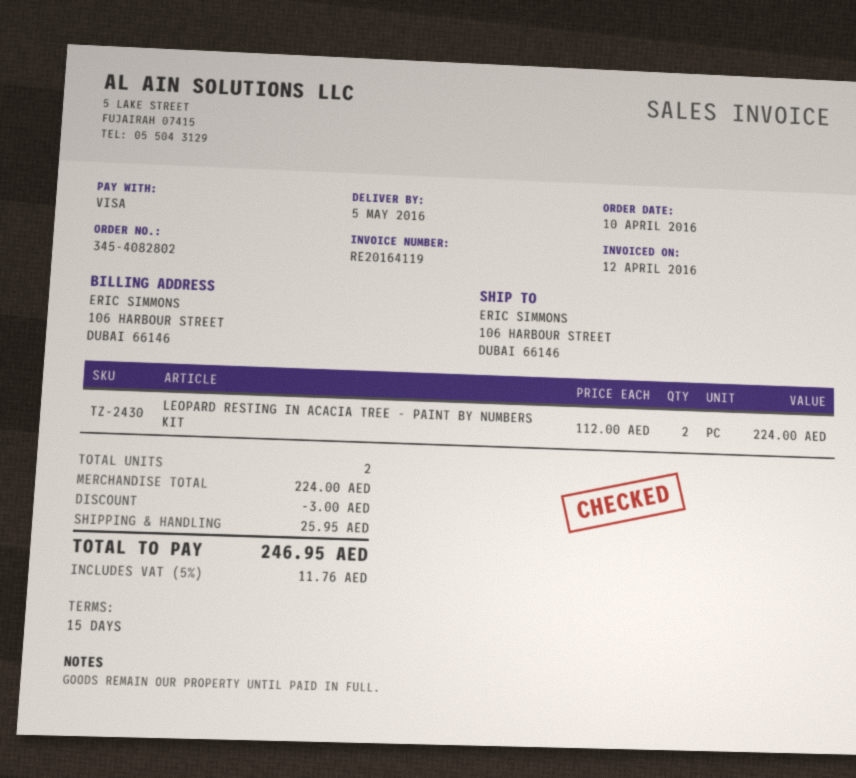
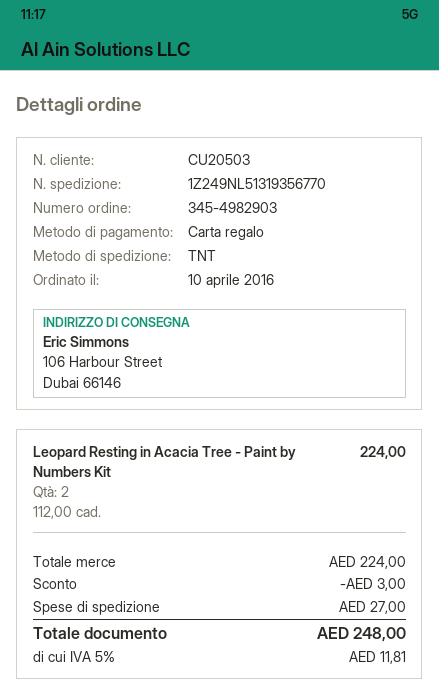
order number: 345-4082802 -> 345-4982903
payment method: Visa -> gift card
shipping: 25.95 -> 27.00
tax: 5% = 11.76 -> 5% = 11.81
total: 246.95 -> 248.00

